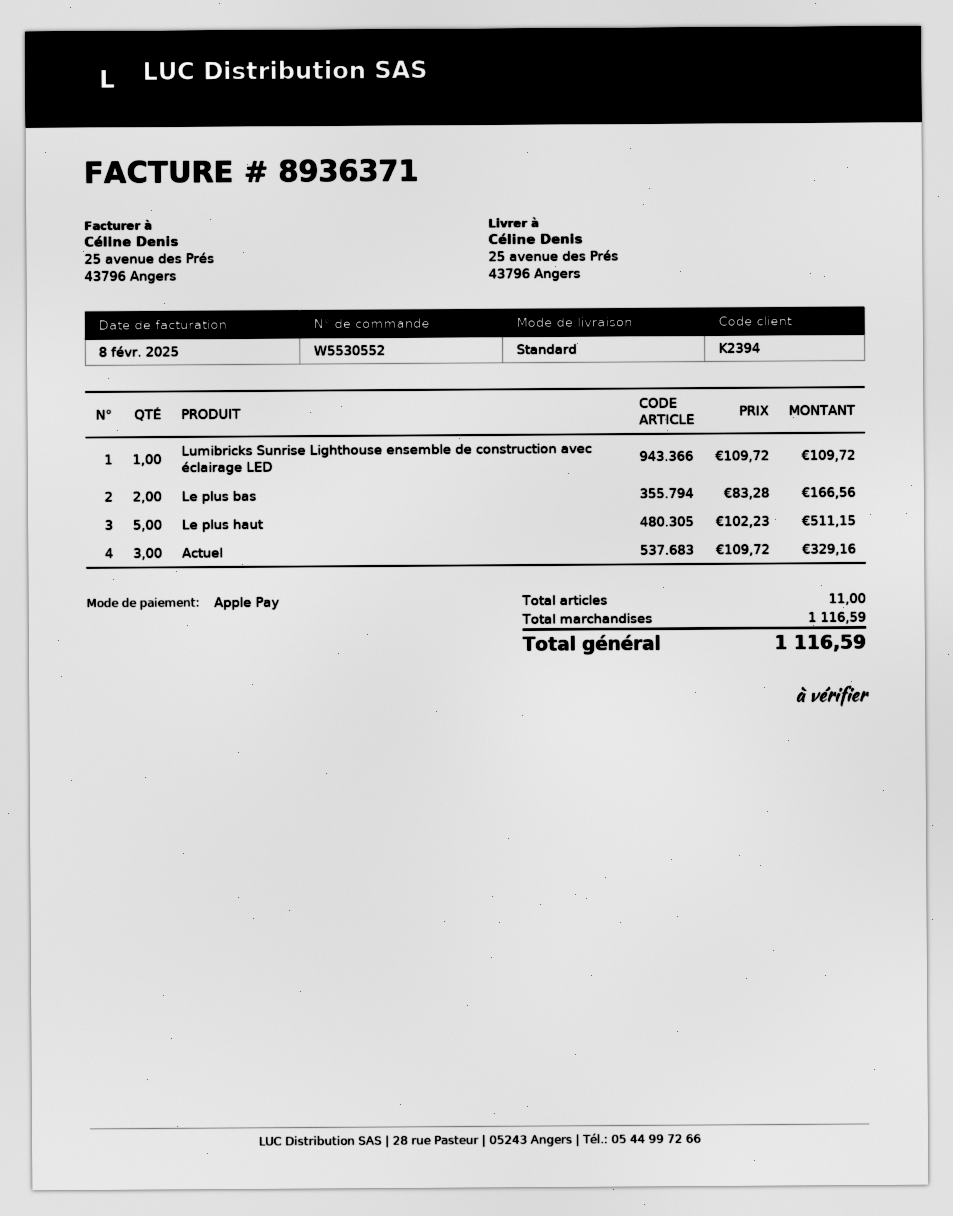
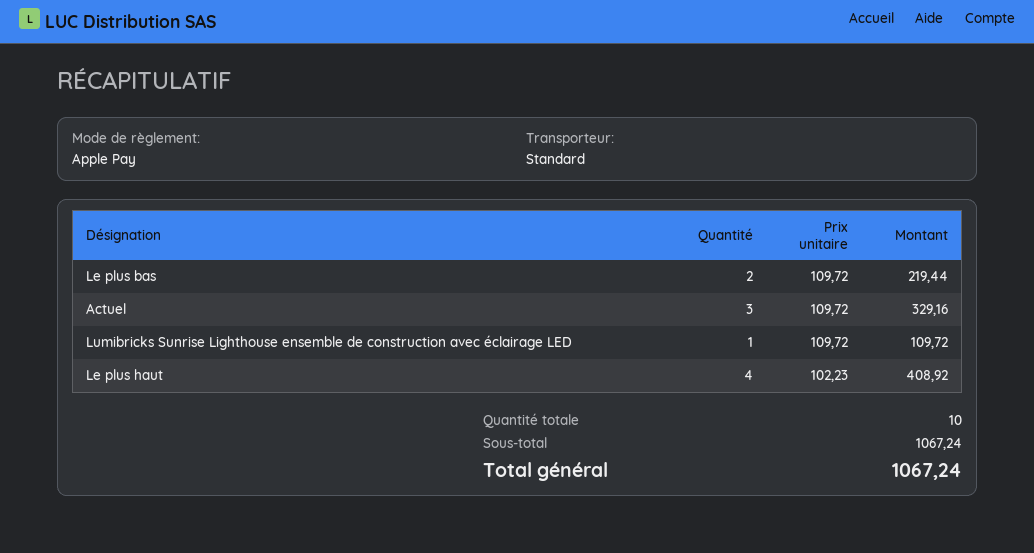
Le plus bas: 2 x 83.28 = 166.56 -> 2 x 109.72 = 219.44
Le plus haut: 5 x 102.23 = 511.15 -> 4 x 102.23 = 408.92
total quantity: 11 -> 10
subtotal: 1116.59 -> 1067.24
total: 1116.59 -> 1067.24

